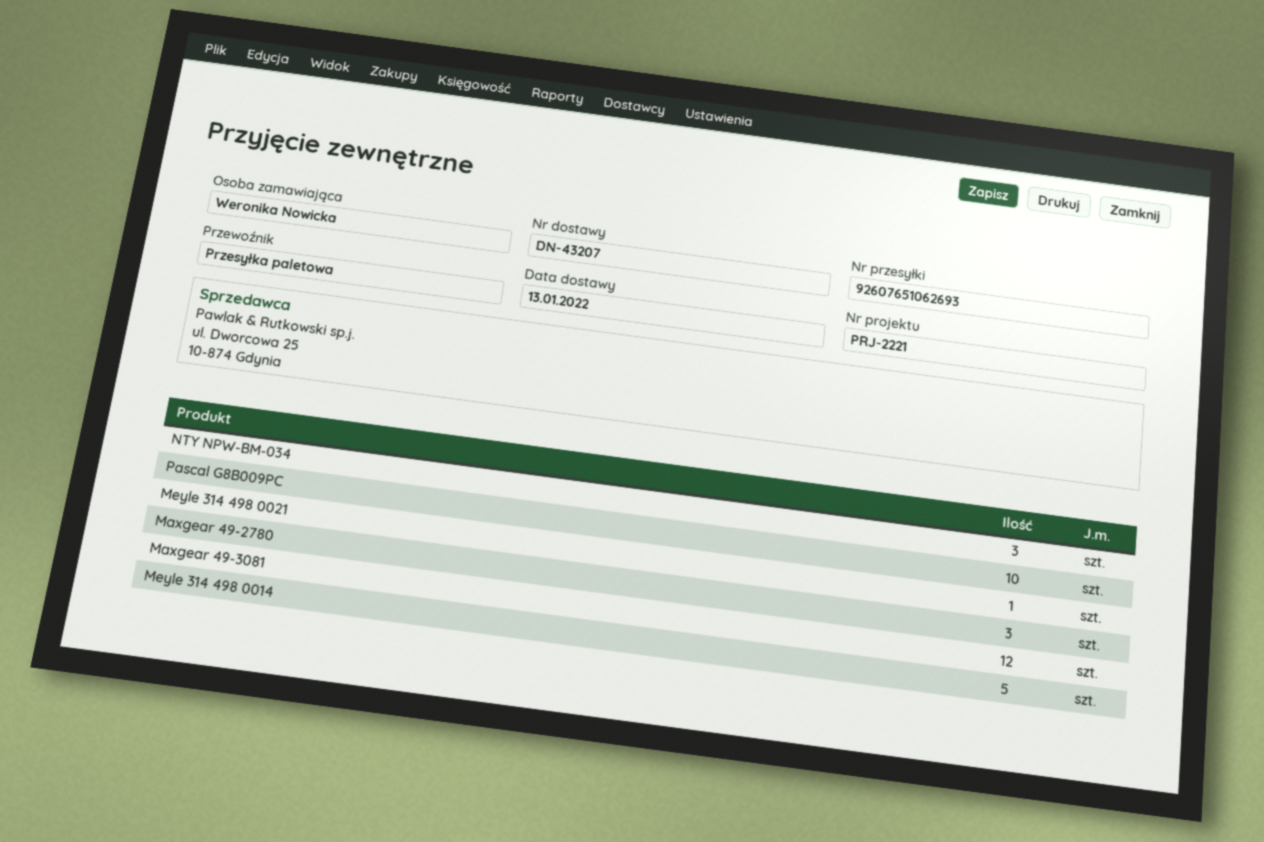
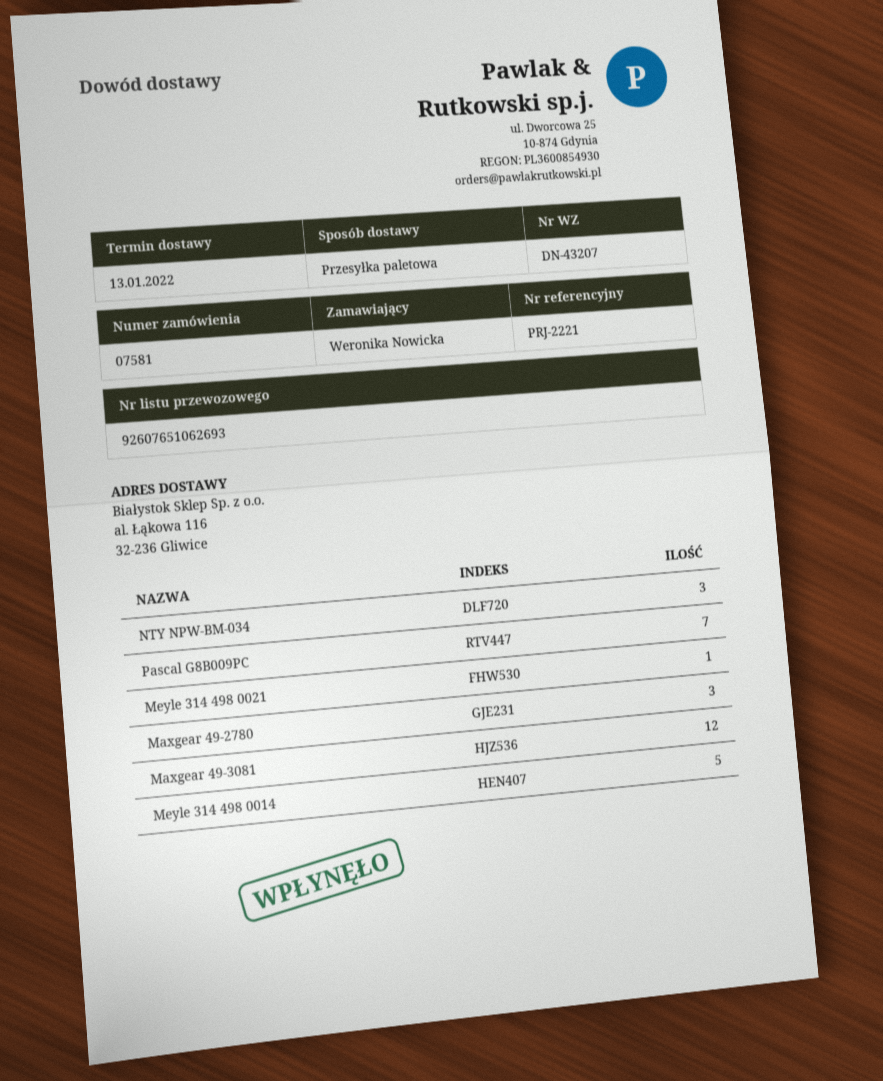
Pascal G8B009PC: 10 -> 7

